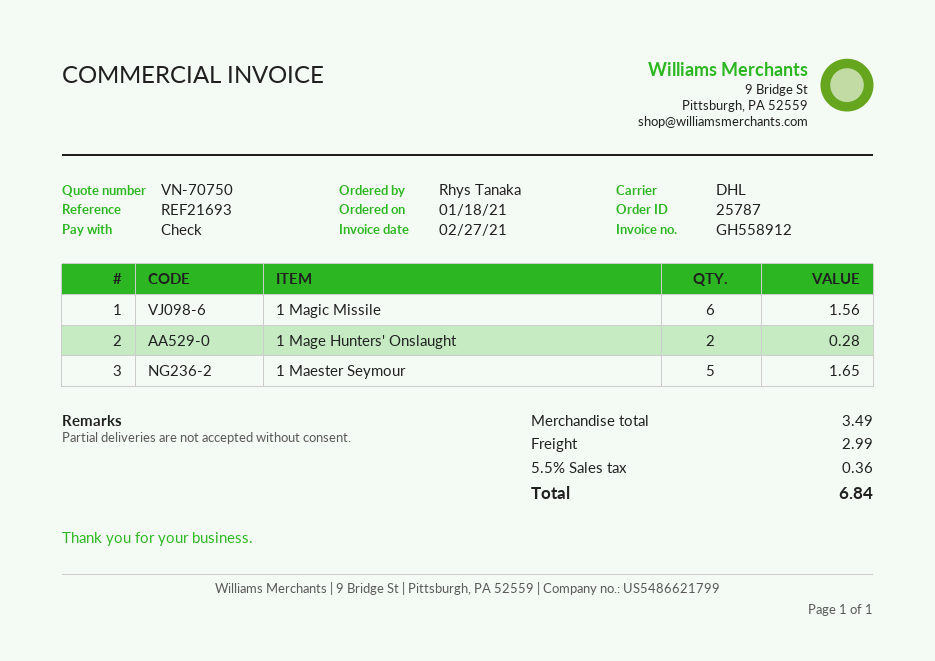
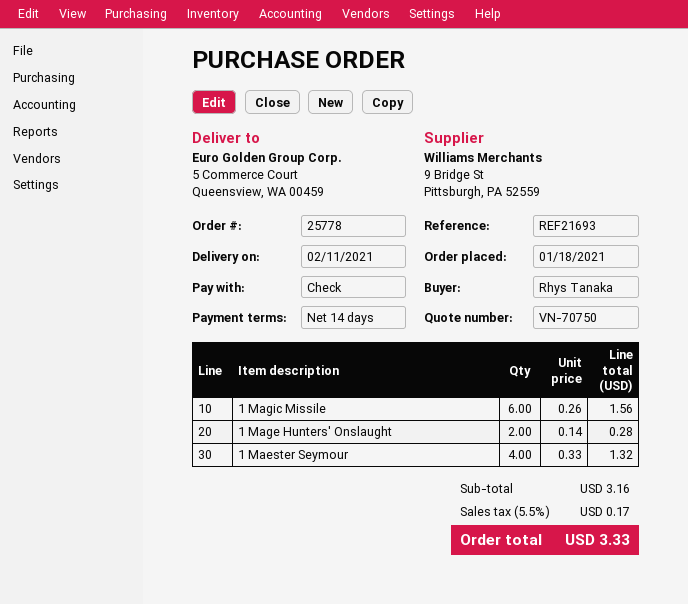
order number: 25787 -> 25778
1 Maester Seymour: 5 for 1.65 -> 4 for 1.32
subtotal: 3.49 -> 3.16
shipping: 2.99 -> none
tax: 5.5% = 0.36 -> 5.5% = 0.17
total: 6.84 -> 3.33

